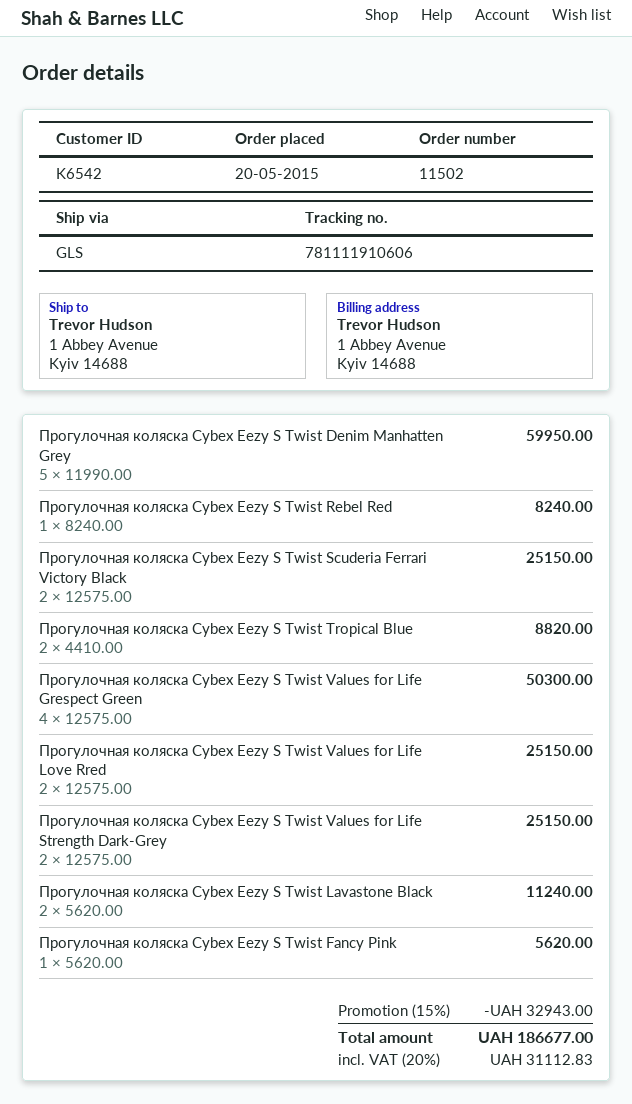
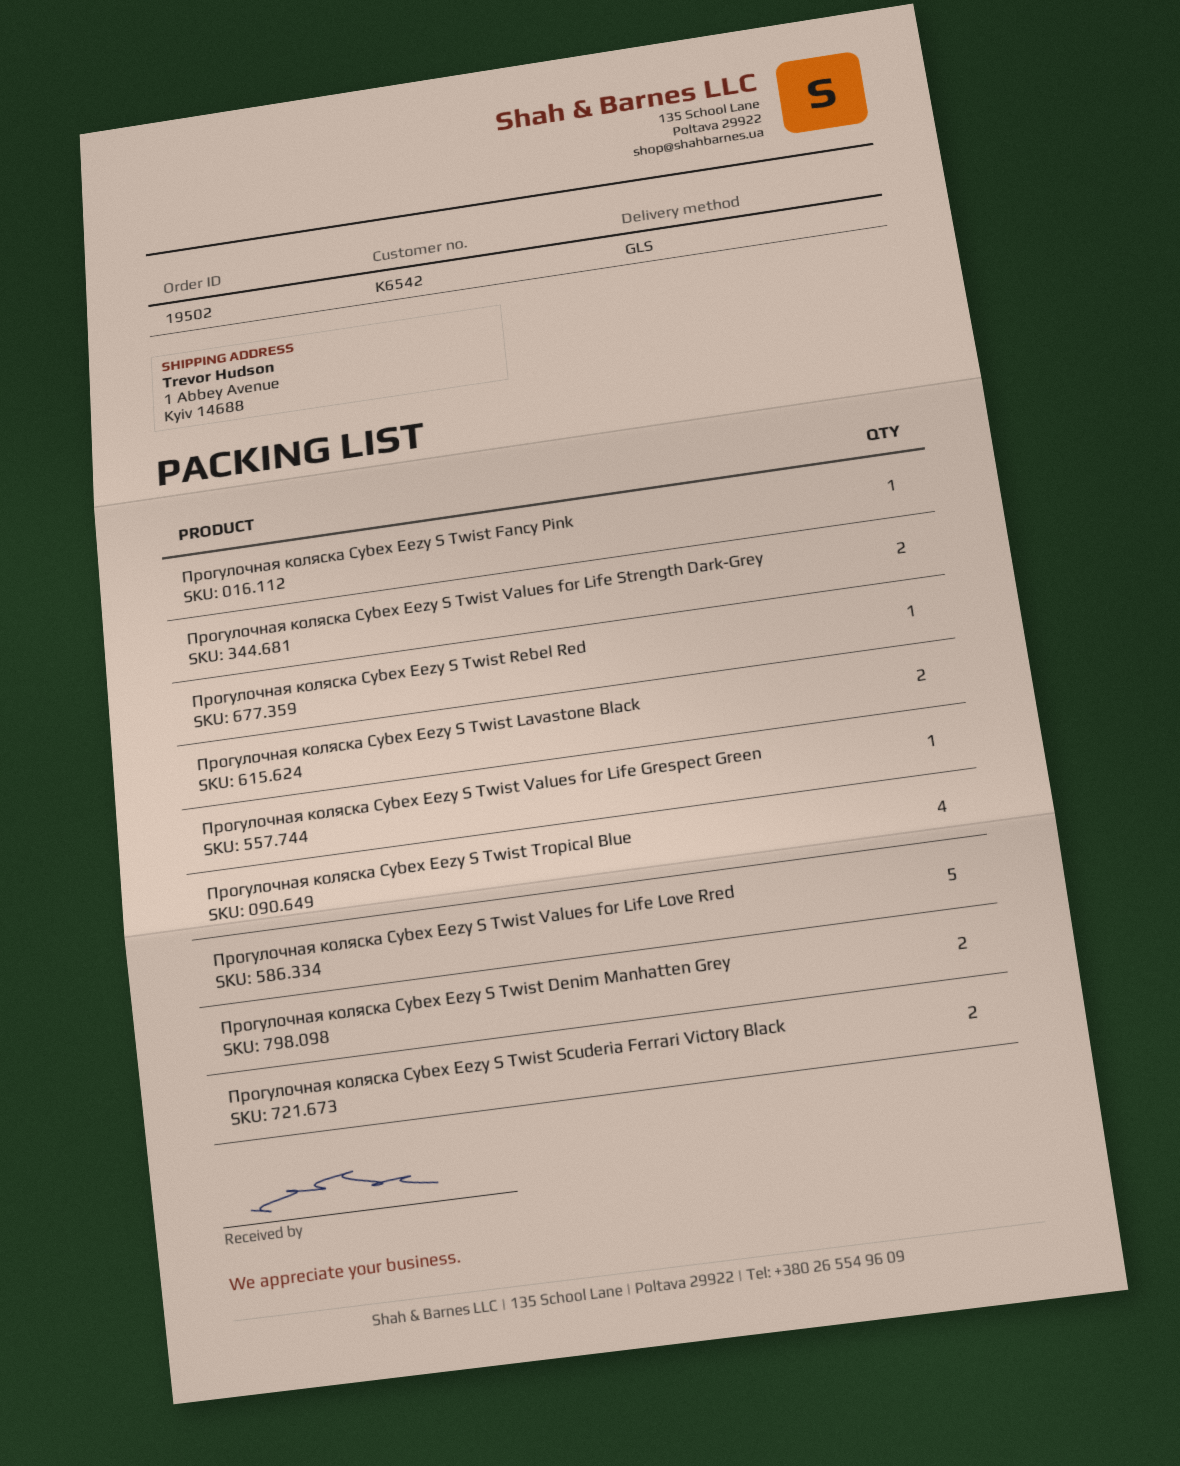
order number: 11502 -> 19502
Прогулочная коляска Cybex Eezy S Twist Denim Manhatten Grey: 5 -> 2
Прогулочная коляска Cybex Eezy S Twist Tropical Blue: 2 -> 4
Прогулочная коляска Cybex Eezy S Twist Values for Life Grespect Green: 4 -> 1
Прогулочная коляска Cybex Eezy S Twist Values for Life Love Rred: 2 -> 5

